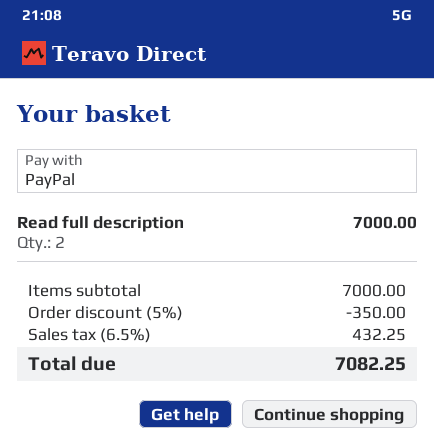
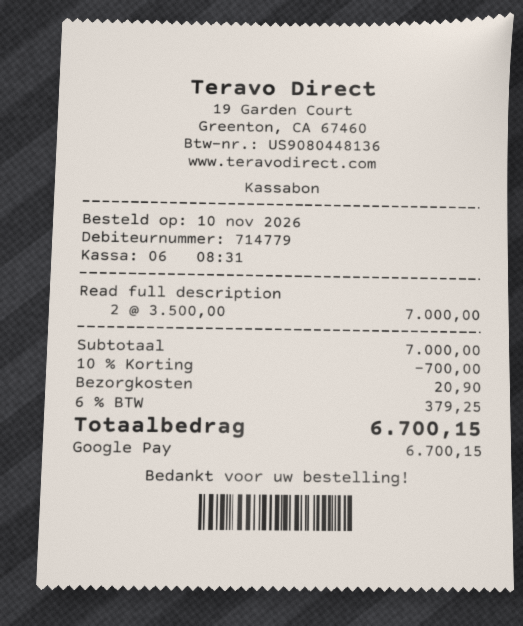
payment method: PayPal -> Google Pay
discount: 5% = 350.00 -> 10% = 700.00
shipping: none -> 20.90
tax: 6.5% = 432.25 -> 6% = 379.25
total: 7082.25 -> 6700.15

